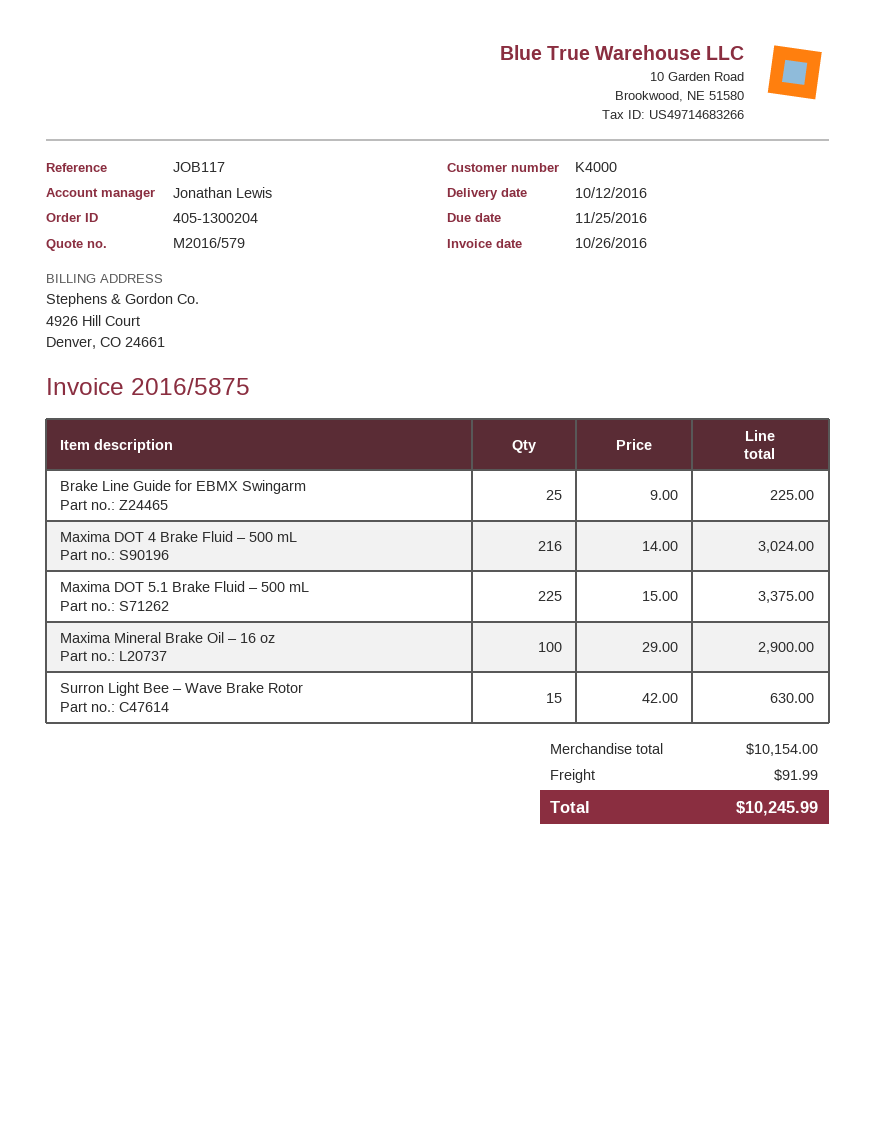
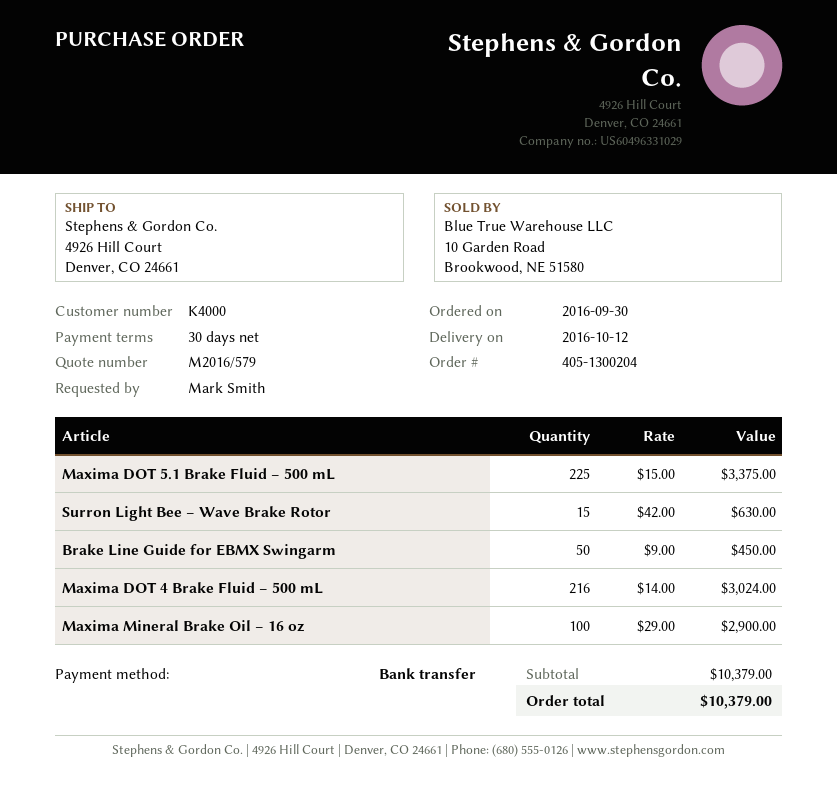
Brake Line Guide for EBMX Swingarm: 25 x 9.00 = 225.00 -> 50 x 9.00 = 450.00
subtotal: 10154.00 -> 10379.00
shipping: 91.99 -> none
total: 10245.99 -> 10379.00

